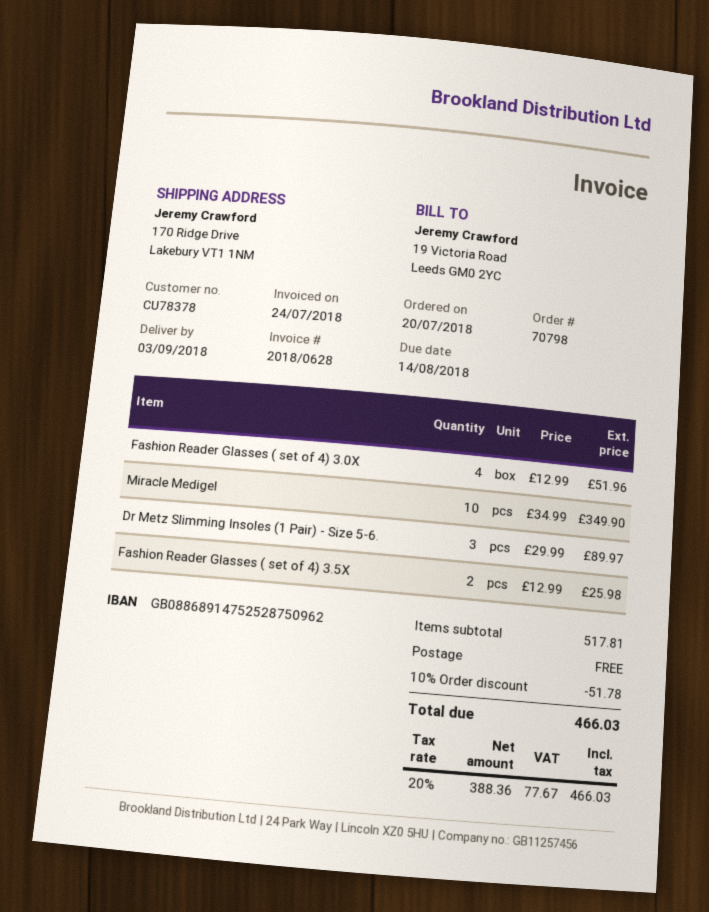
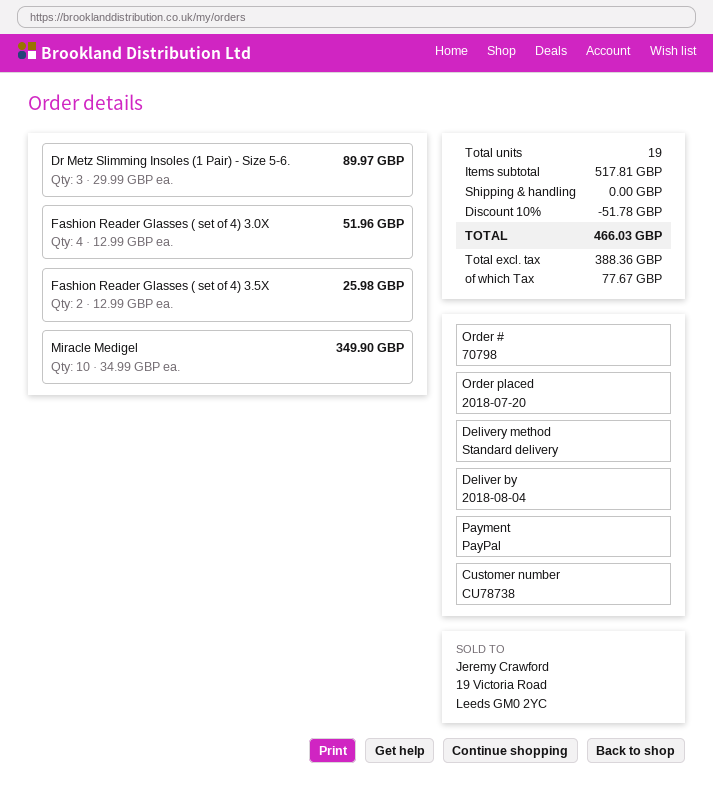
delivery date: 2018-09-03 -> 2018-08-04
customer number: CU78378 -> CU78738

